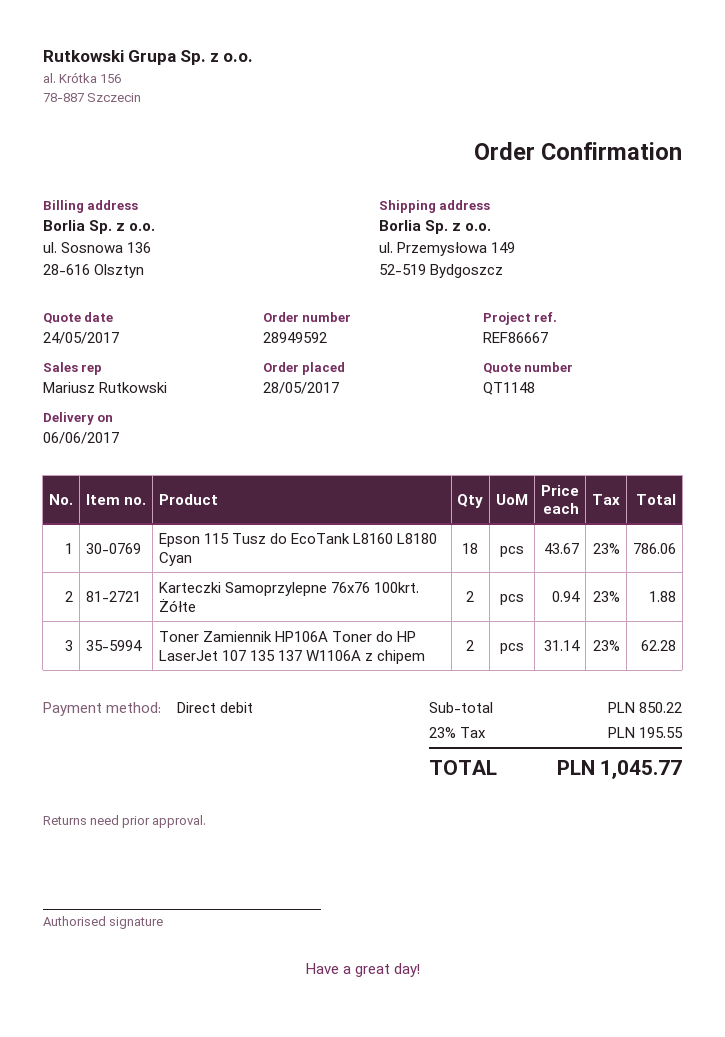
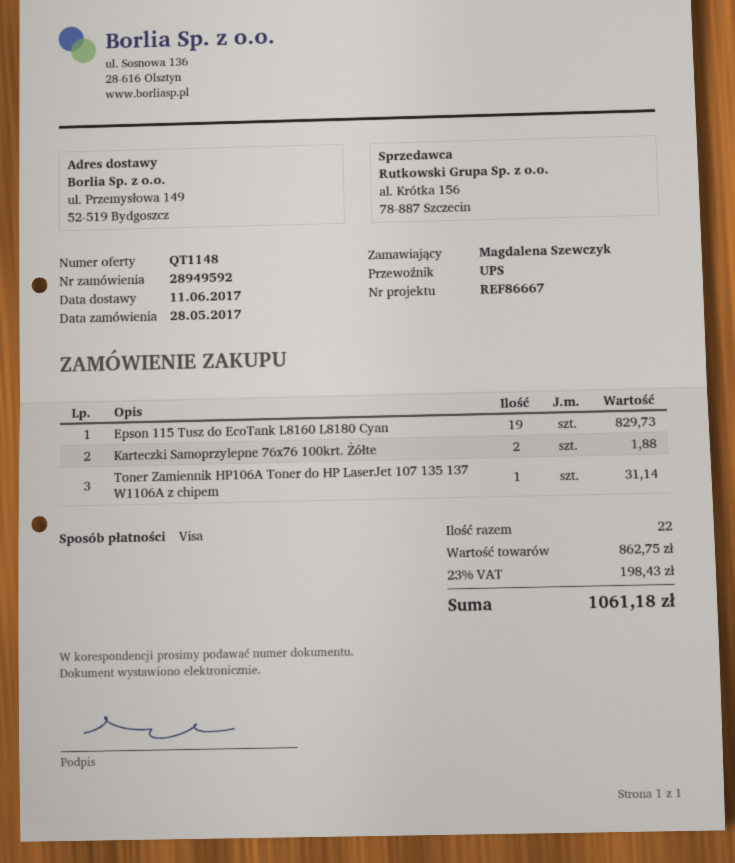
delivery date: 2017-06-06 -> 2017-06-11
payment method: direct debit -> Visa
Epson 115 Tusz do EcoTank L8160 L8180 Cyan: 18 for 786.06 -> 19 for 829.73
Toner Zamiennik HP106A Toner do HP LaserJet 107 135 137 W1106A z chipem: 2 for 62.28 -> 1 for 31.14
subtotal: 850.22 -> 862.75
tax: 23% = 195.55 -> 23% = 198.43
total: 1045.77 -> 1061.18

